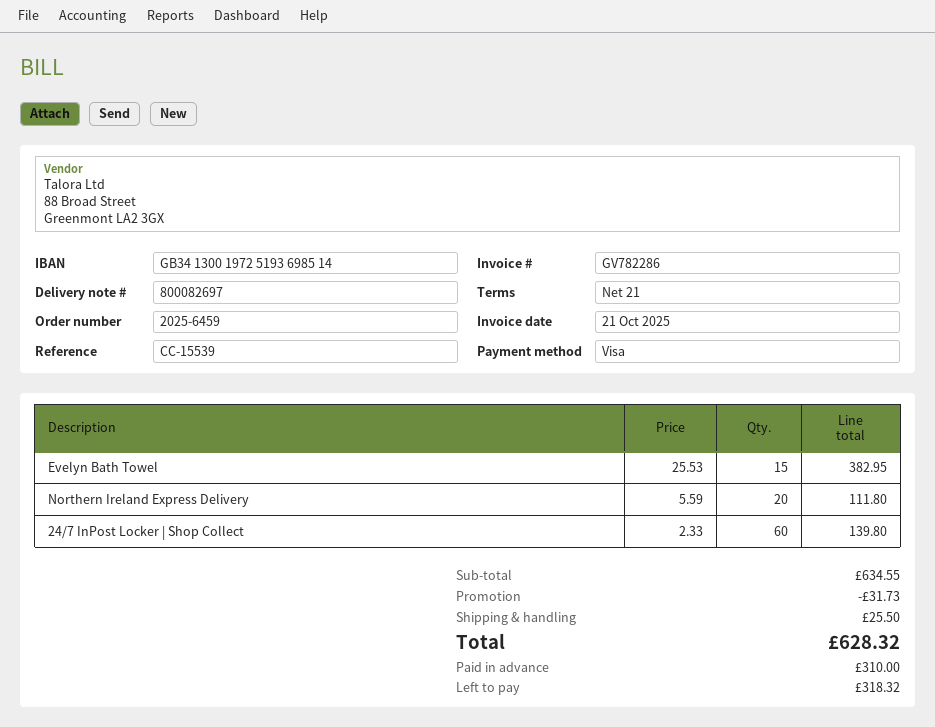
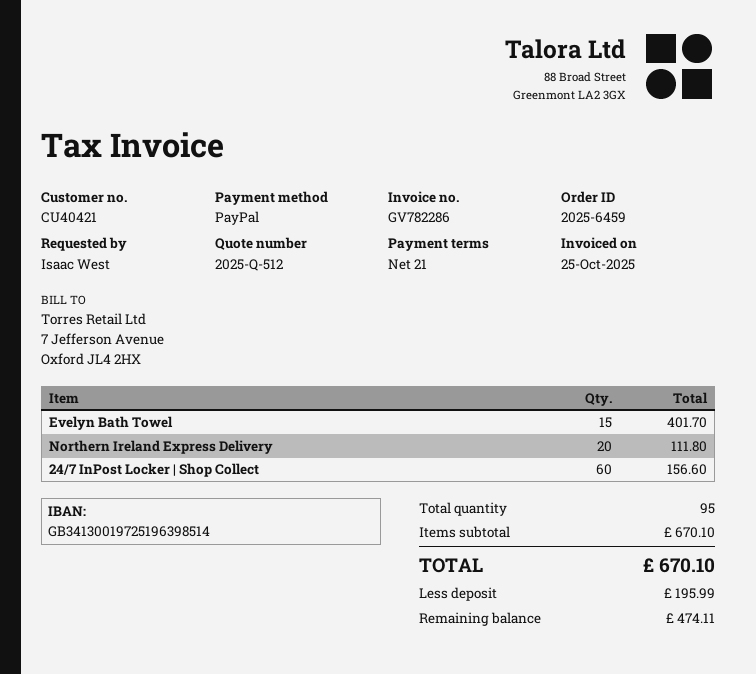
invoice date: 2025-10-21 -> 2025-10-25
payment method: Visa -> PayPal
bank account: GB34130019725193698514 -> GB34130019725196398514
Evelyn Bath Towel: 15 for 382.95 -> 15 for 401.70
24/7 InPost Locker | Shop Collect: 60 for 139.80 -> 60 for 156.60
subtotal: 634.55 -> 670.10
discount: 31.73 -> none
shipping: 25.50 -> none
total: 628.32 -> 670.10
deposit: 310.00 -> 195.99
balance: 318.32 -> 474.11

